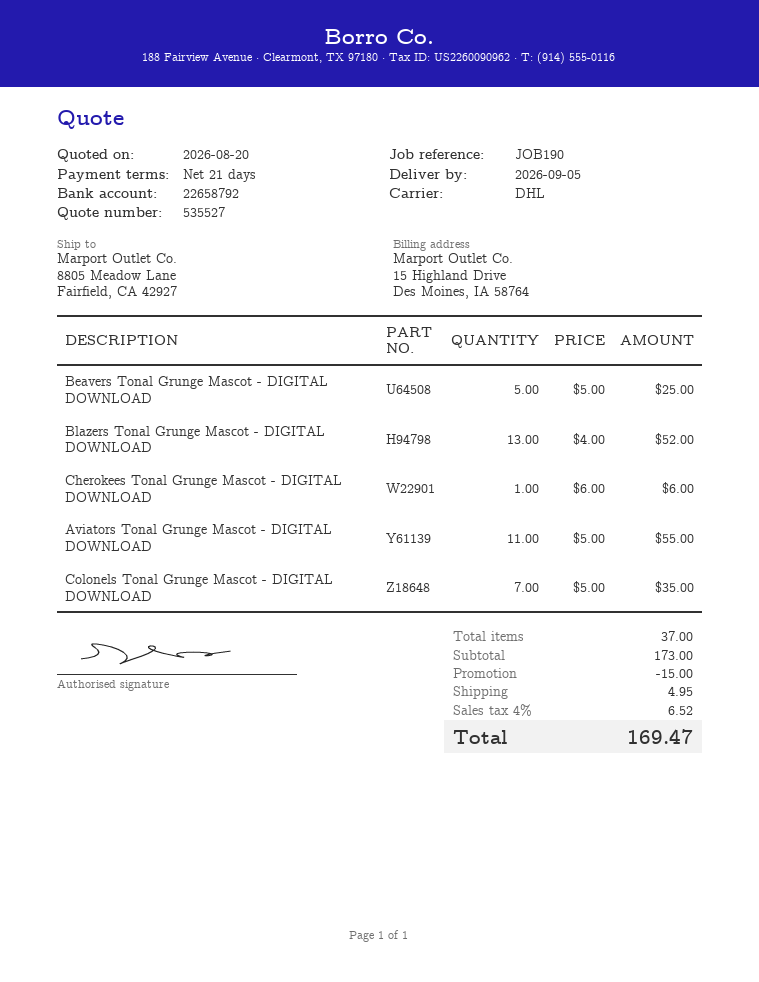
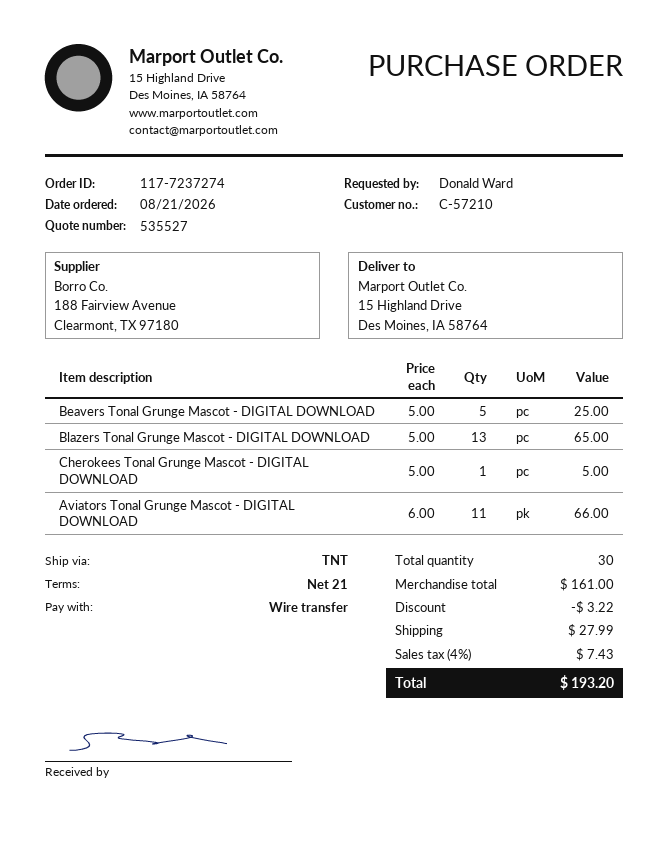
shipping method: DHL -> TNT
ship to: 8805 Meadow Lane, Fairfield, CA 42927 -> 15 Highland Drive, Des Moines, IA 58764
Blazers Tonal Grunge Mascot - DIGITAL DOWNLOAD: 13 x 4.00 = 52.00 -> 13 x 5.00 = 65.00
Cherokees Tonal Grunge Mascot - DIGITAL DOWNLOAD: 1 x 6.00 = 6.00 -> 1 x 5.00 = 5.00
Aviators Tonal Grunge Mascot - DIGITAL DOWNLOAD: 11 x 5.00 = 55.00 -> 11 x 6.00 = 66.00
Colonels Tonal Grunge Mascot - DIGITAL DOWNLOAD: 7 x 5.00 = 35.00 -> none
total quantity: 37 -> 30
subtotal: 173.00 -> 161.00
discount: 15.00 -> 3.22
shipping: 4.95 -> 27.99
tax: 4% = 6.52 -> 4% = 7.43
total: 169.47 -> 193.20

